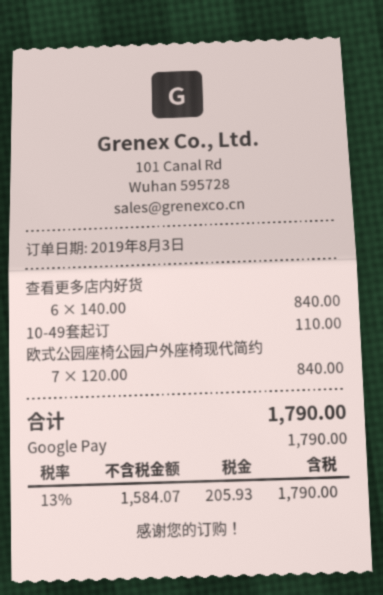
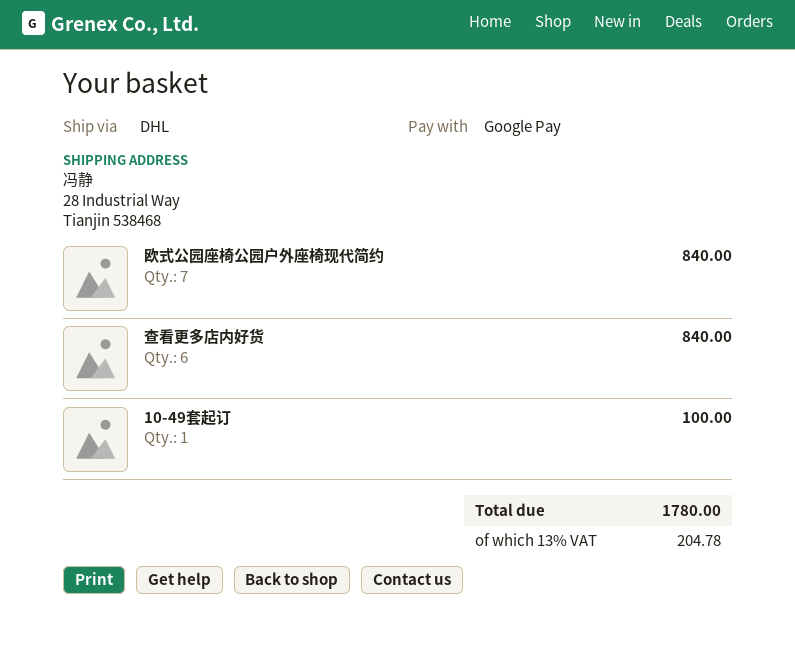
10-49套起订: 1 for 110.00 -> 1 for 100.00
tax: 13% = 205.93 -> 13% = 204.78
total: 1790.00 -> 1780.00

